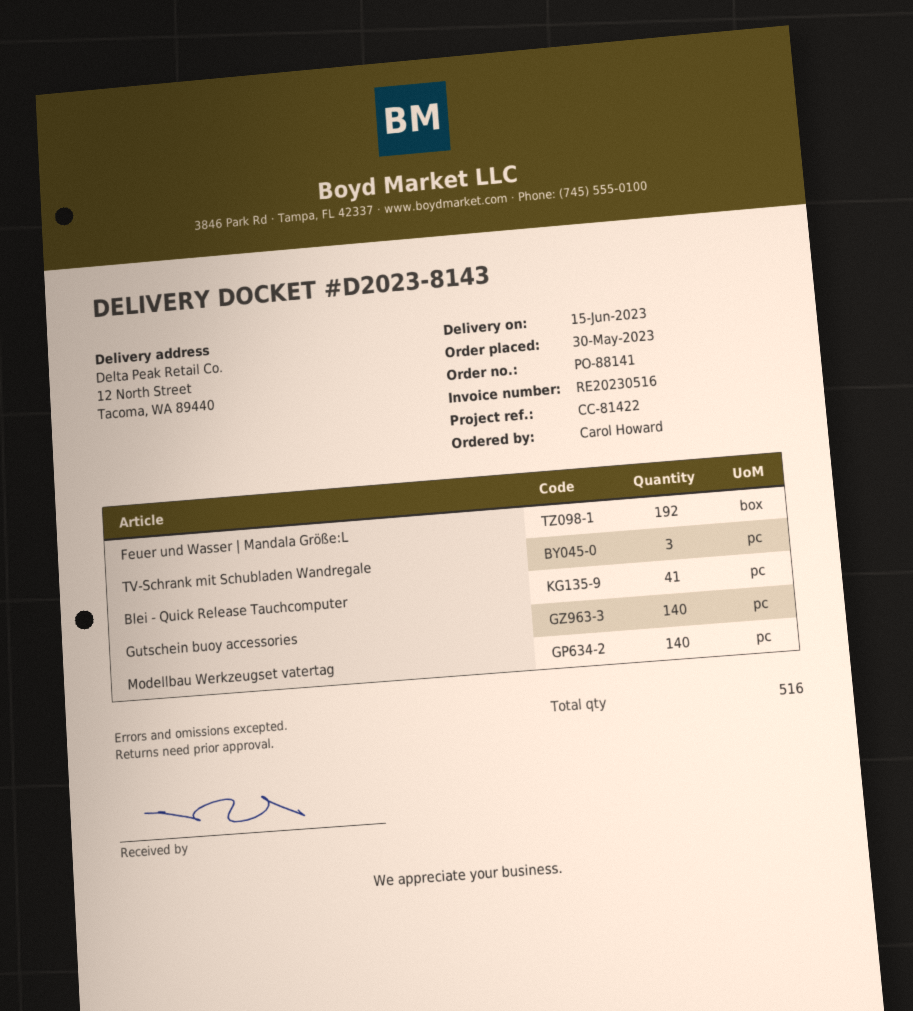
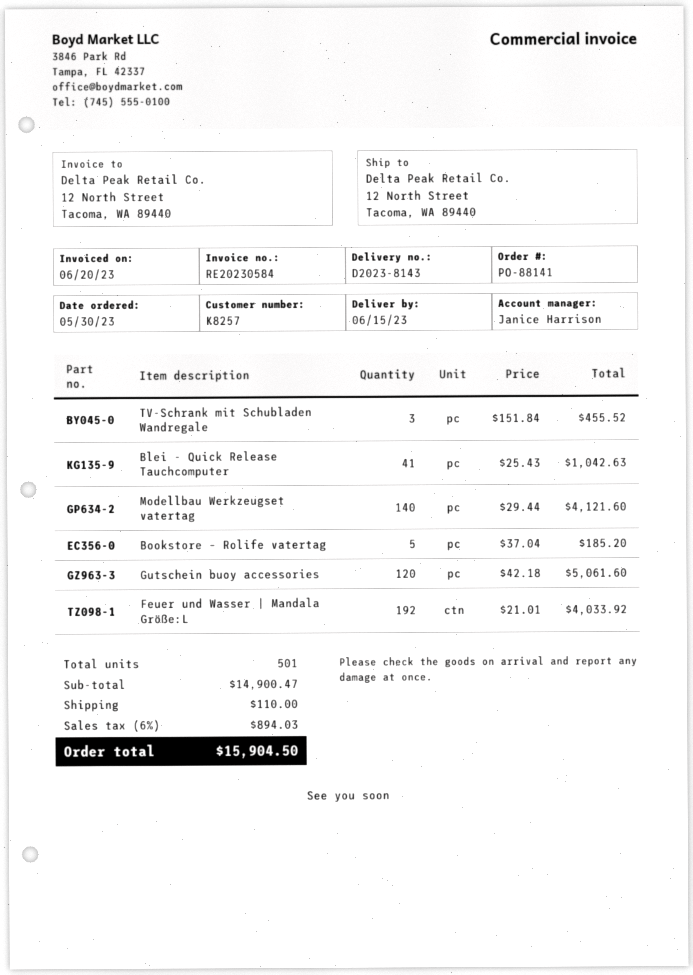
invoice number: RE20230516 -> RE20230584
Gutschein buoy accessories: 140 -> 120
Bookstore – Rolife vatertag: none -> 5
total quantity: 516 -> 501

